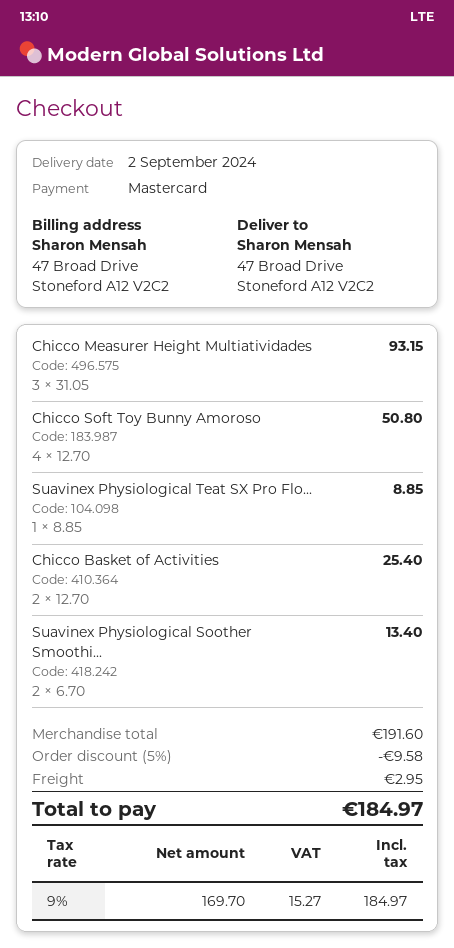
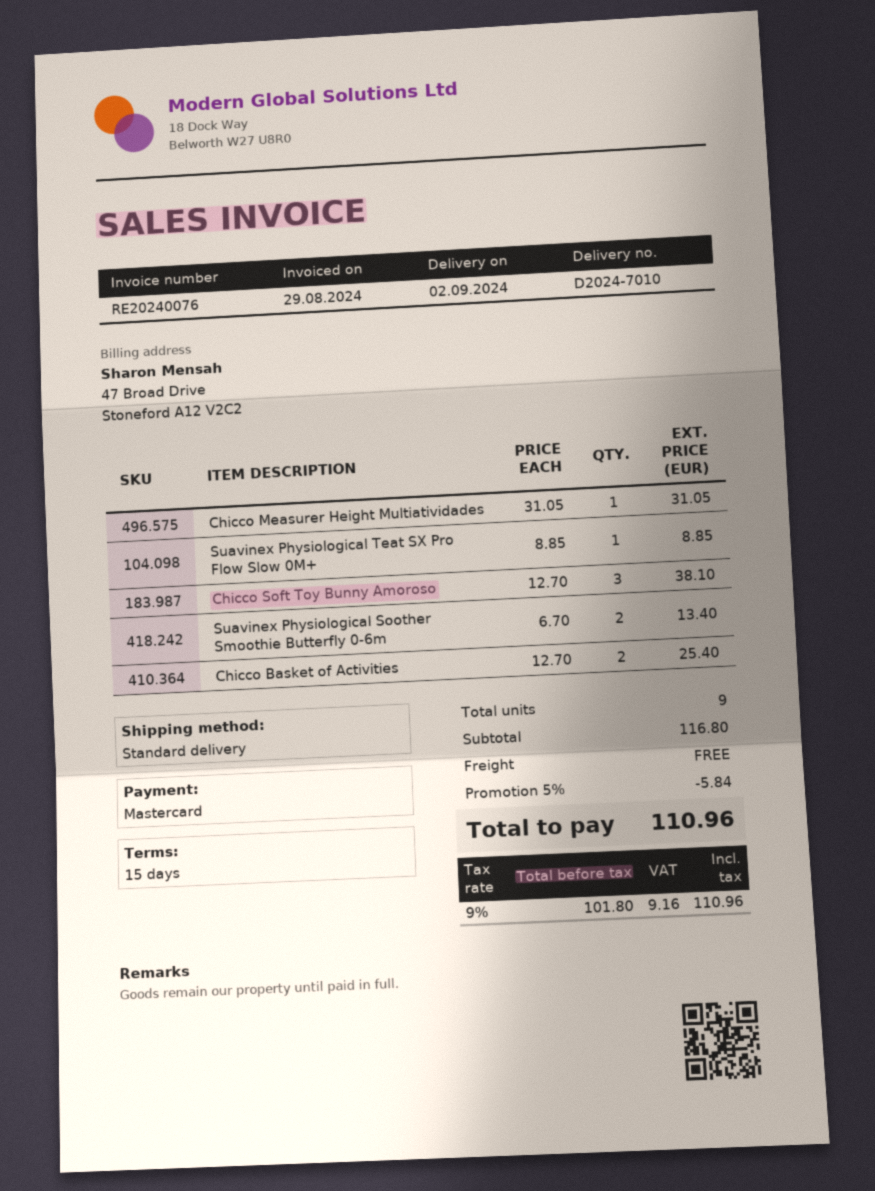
Chicco Measurer Height Multiatividades: 3 x 31.05 = 93.15 -> 1 x 31.05 = 31.05
Chicco Soft Toy Bunny Amoroso: 4 x 12.70 = 50.80 -> 3 x 12.70 = 38.10
subtotal: 191.60 -> 116.80
discount: 5% = 9.58 -> 5% = 5.84
shipping: 2.95 -> 0.00
net: 169.70 -> 101.80
tax: 9% = 15.27 -> 9% = 9.16
total: 184.97 -> 110.96

